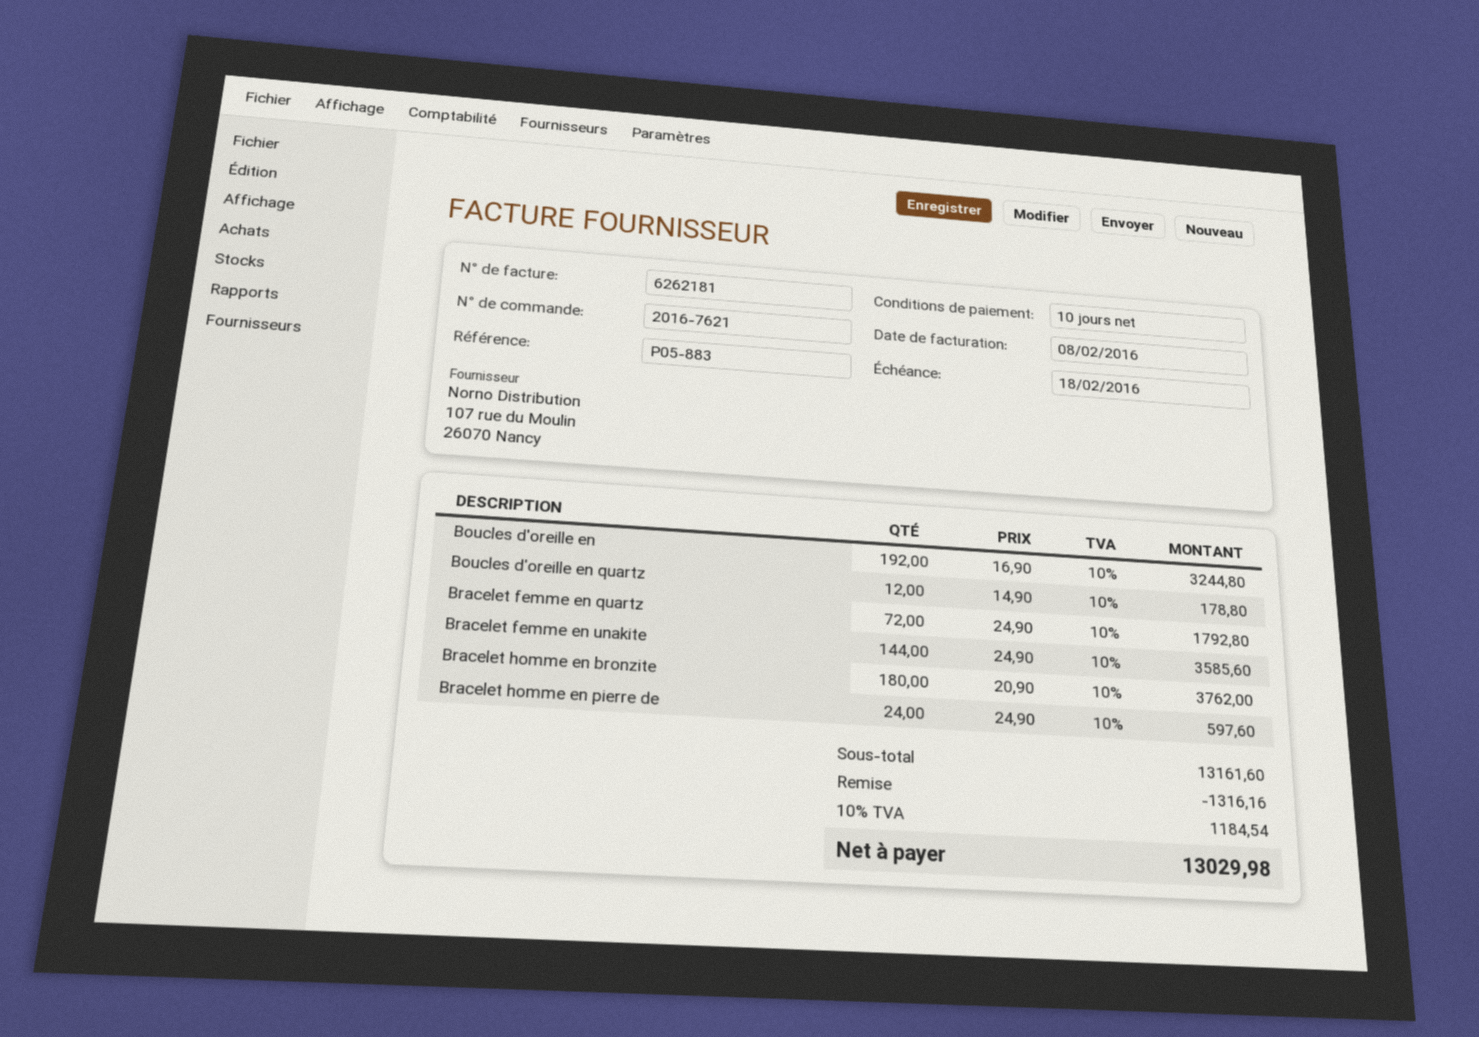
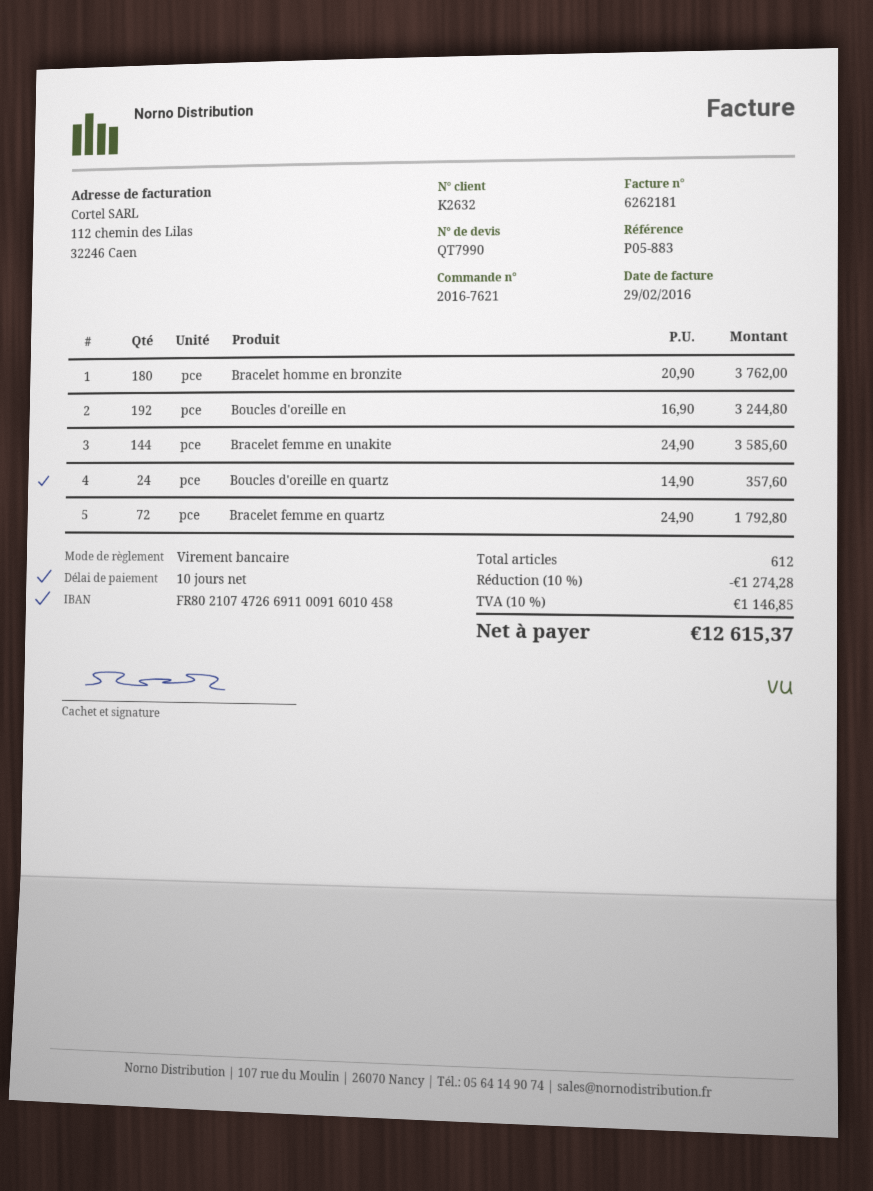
invoice date: 2016-02-08 -> 2016-02-29
Boucles d'oreille en quartz: 12 x 14.90 = 178.80 -> 24 x 14.90 = 357.60
Bracelet homme en pierre de: 24 x 24.90 = 597.60 -> none
discount: 1316.16 -> 1274.28
tax: 10% = 1184.54 -> 10% = 1146.85
total: 13029.98 -> 12615.37

